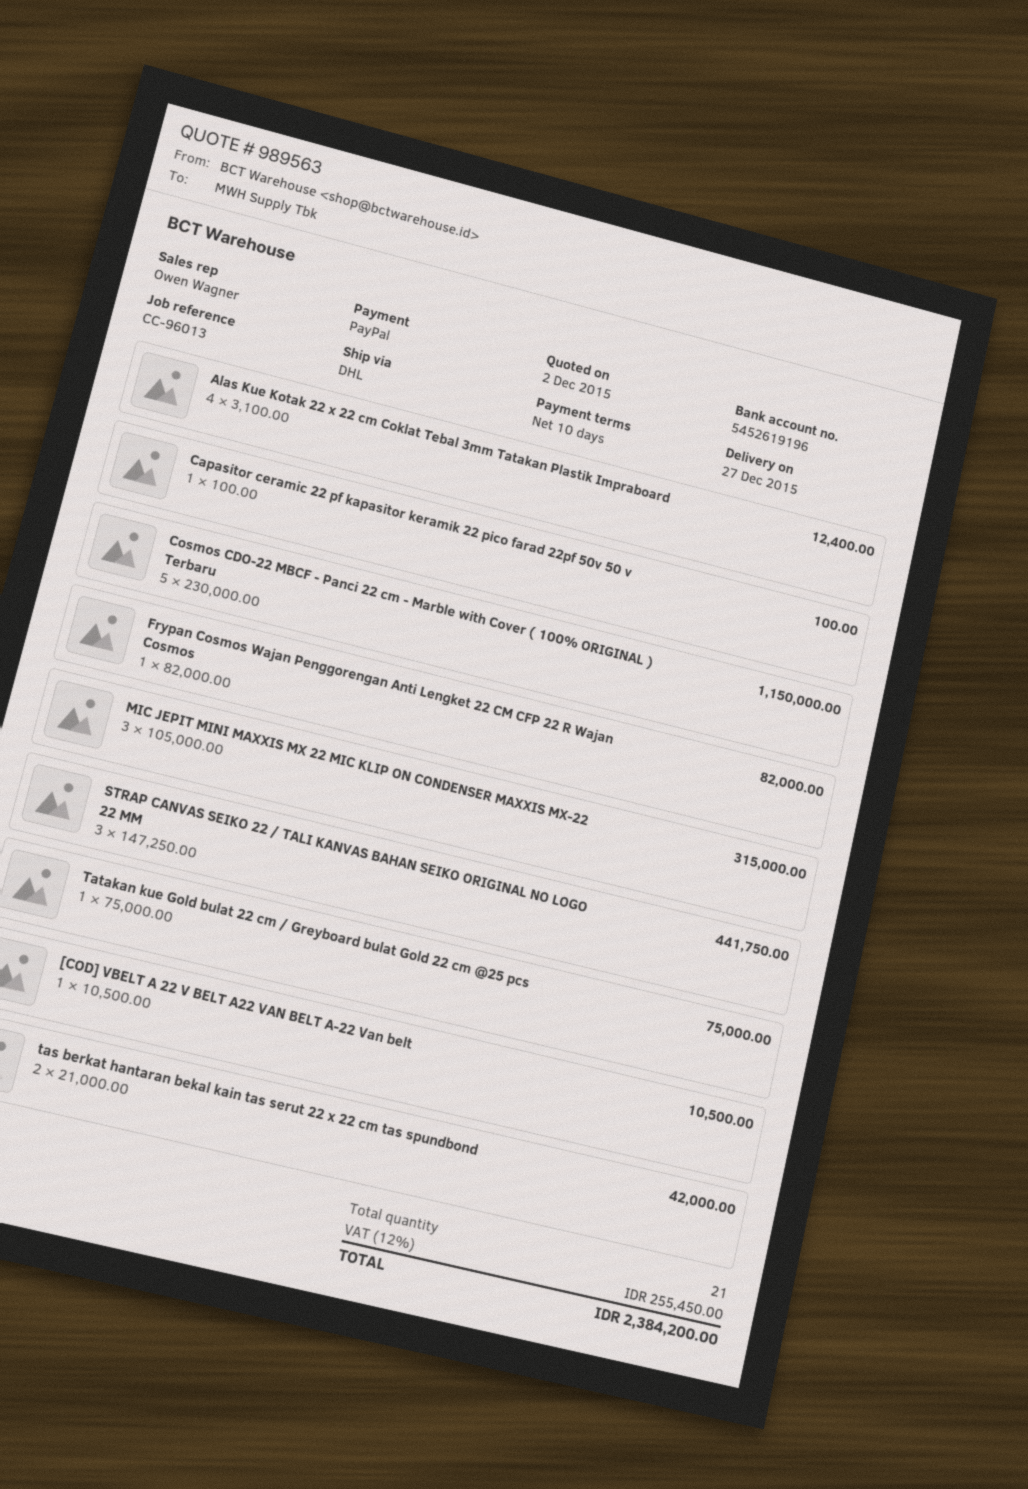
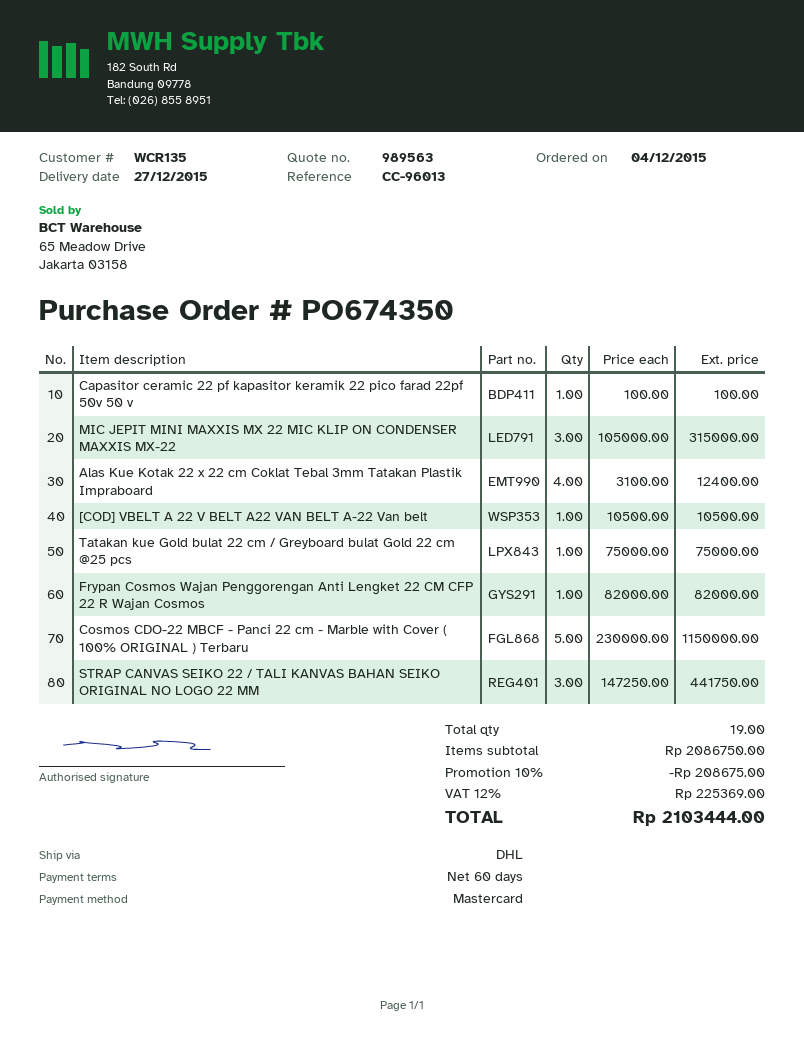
payment terms: 10 days -> 60 days
payment method: PayPal -> Mastercard
tas berkat hantaran bekal kain tas serut 22 x 22 cm tas spundbond: 2 x 21000.00 = 42000.00 -> none
total quantity: 21 -> 19
discount: none -> 10% = 208675.00
tax: 12% = 255450.00 -> 12% = 225369.00
total: 2384200.00 -> 2103444.00

